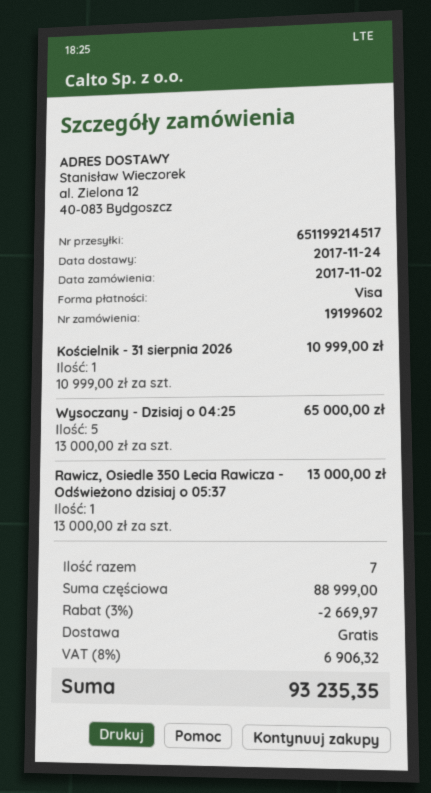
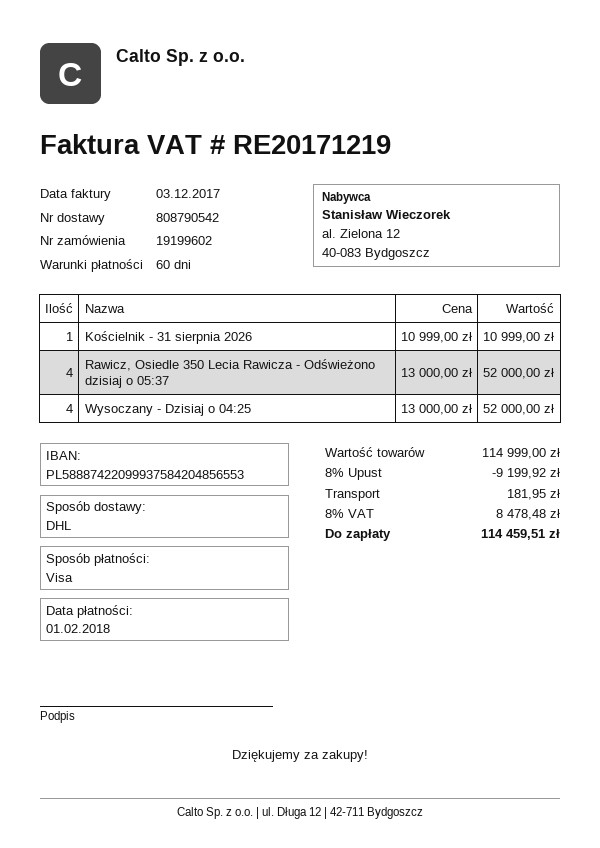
Wysoczany - Dzisiaj o 04:25: 5 x 13000.00 = 65000.00 -> 4 x 13000.00 = 52000.00
Rawicz, Osiedle 350 Lecia Rawicza - Odświeżono dzisiaj o 05:37: 1 x 13000.00 = 13000.00 -> 4 x 13000.00 = 52000.00
subtotal: 88999.00 -> 114999.00
discount: 3% = 2669.97 -> 8% = 9199.92
shipping: 0.00 -> 181.95
tax: 8% = 6906.32 -> 8% = 8478.48
total: 93235.35 -> 114459.51

